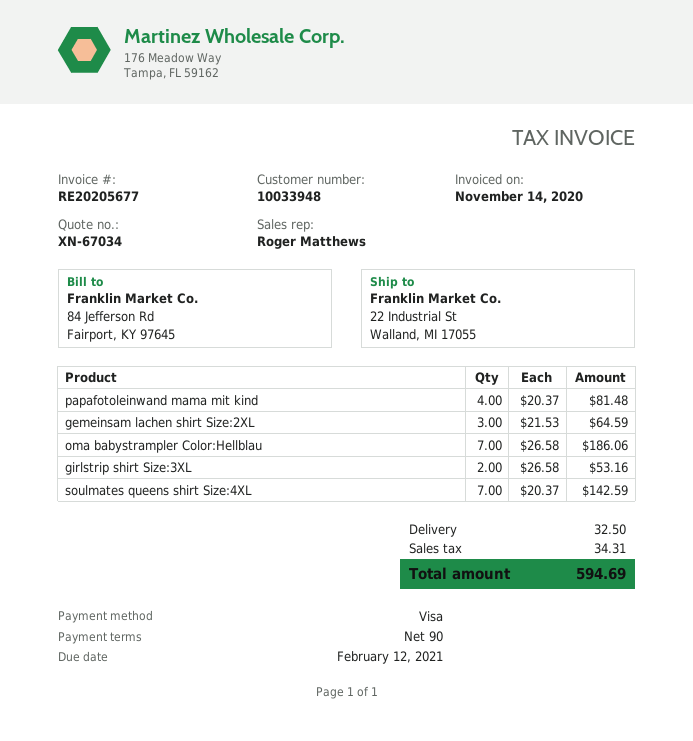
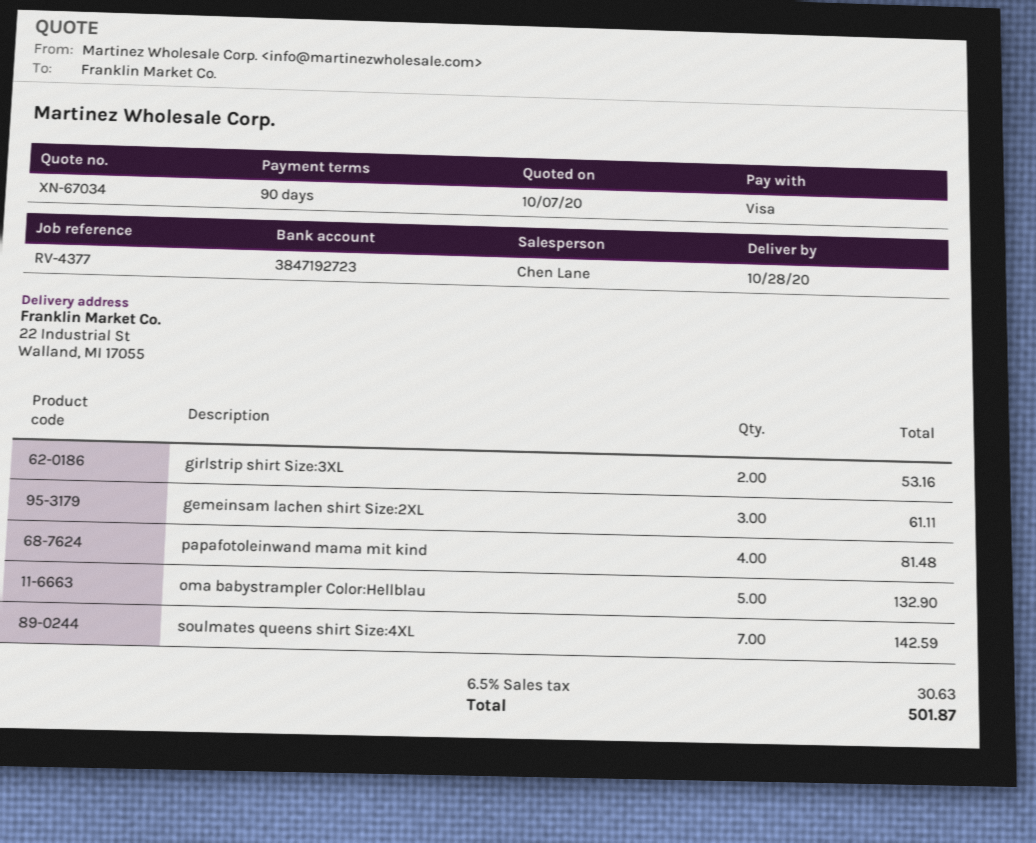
sales rep: Roger Matthews -> Chen Lane
gemeinsam lachen shirt Size:2XL: 3 for 64.59 -> 3 for 61.11
oma babystrampler Color:Hellblau: 7 for 186.06 -> 5 for 132.90
shipping: 32.50 -> none
tax: 34.31 -> 30.63
total: 594.69 -> 501.87

